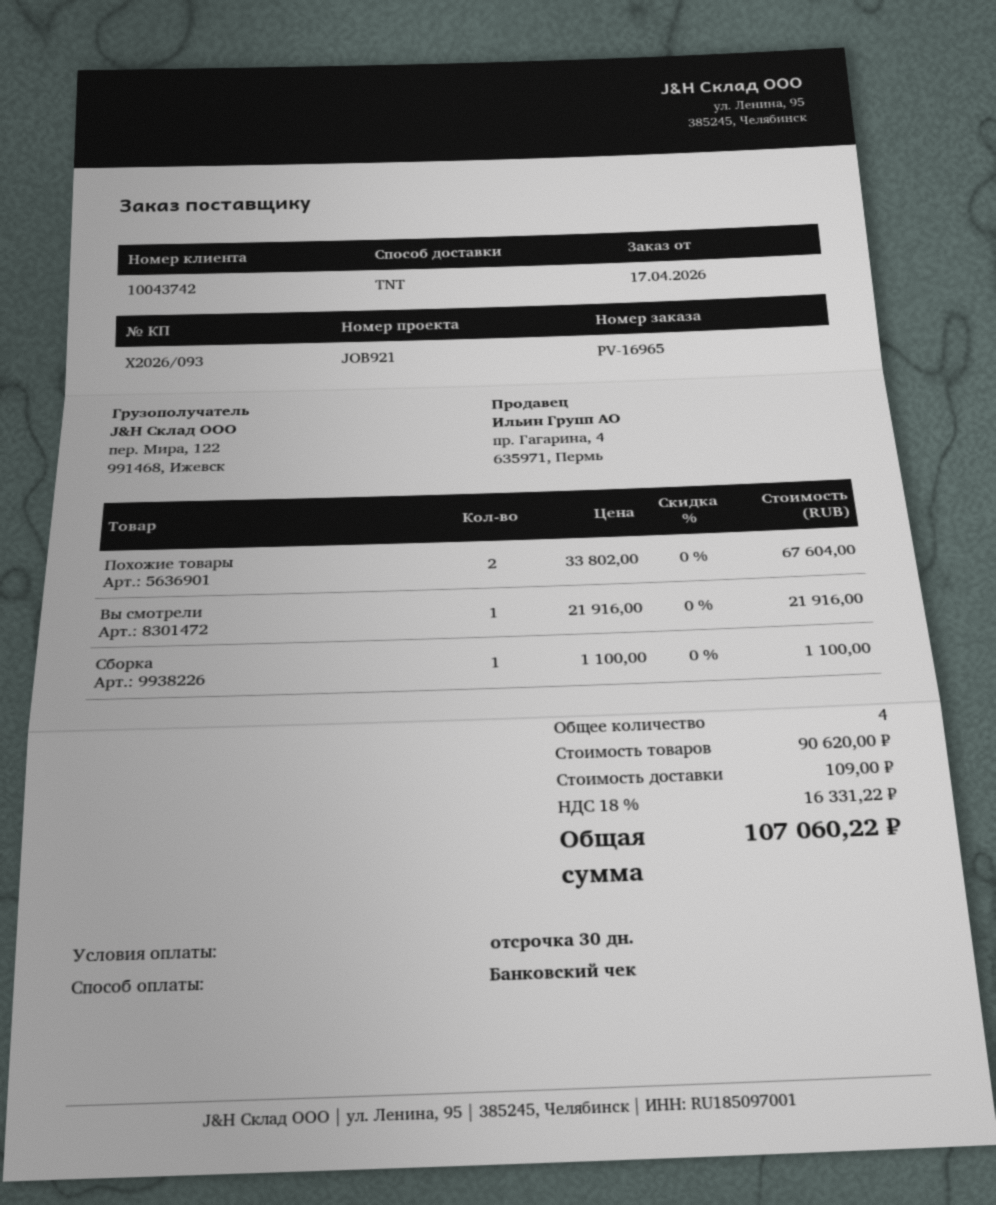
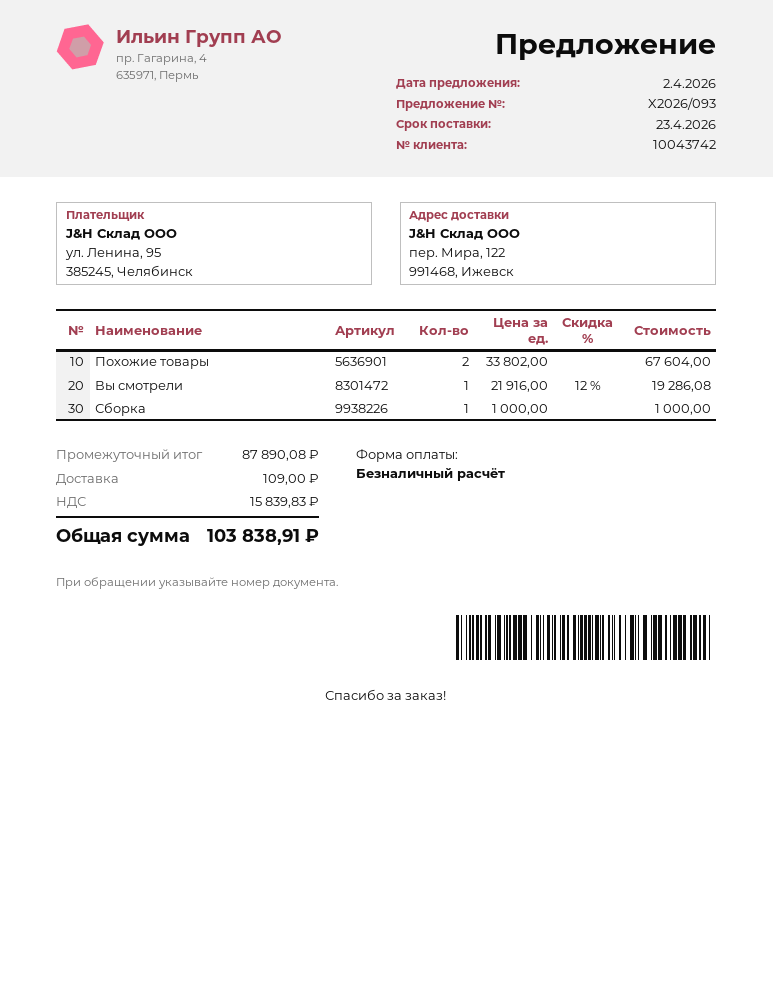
payment method: cheque -> bank transfer
Вы смотрели: 1 x 21916.00 = 21916.00 -> 1 x 21916.00 - 12% = 19286.08
Сборка: 1 x 1100.00 = 1100.00 -> 1 x 1000.00 = 1000.00
subtotal: 90620.00 -> 87890.08
tax: 16331.22 -> 15839.83
total: 107060.22 -> 103838.91

